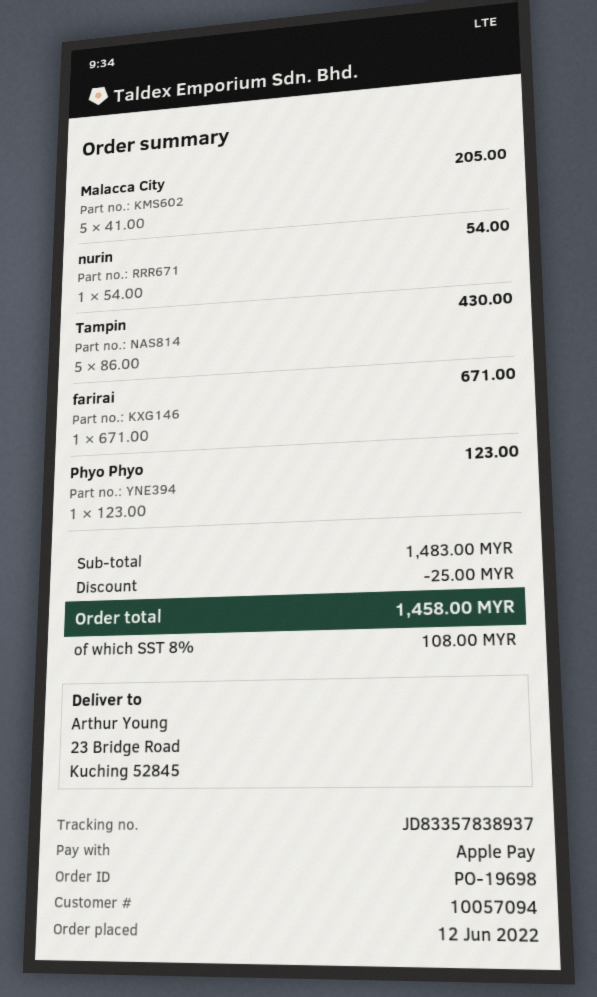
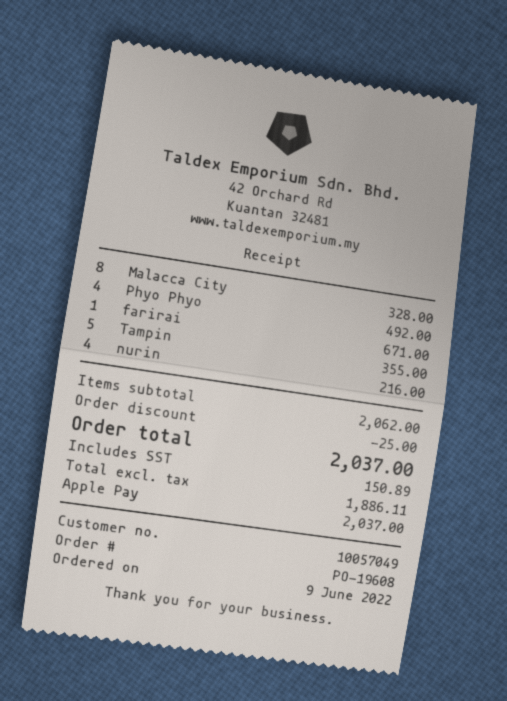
order number: PO-19698 -> PO-19608
order date: 2022-06-12 -> 2022-06-09
customer number: 10057094 -> 10057049
Malacca City: 5 for 205.00 -> 8 for 328.00
nurin: 1 for 54.00 -> 4 for 216.00
Tampin: 5 for 430.00 -> 5 for 355.00
Phyo Phyo: 1 for 123.00 -> 4 for 492.00
subtotal: 1483.00 -> 2062.00
tax: 108.00 -> 150.89
total: 1458.00 -> 2037.00

